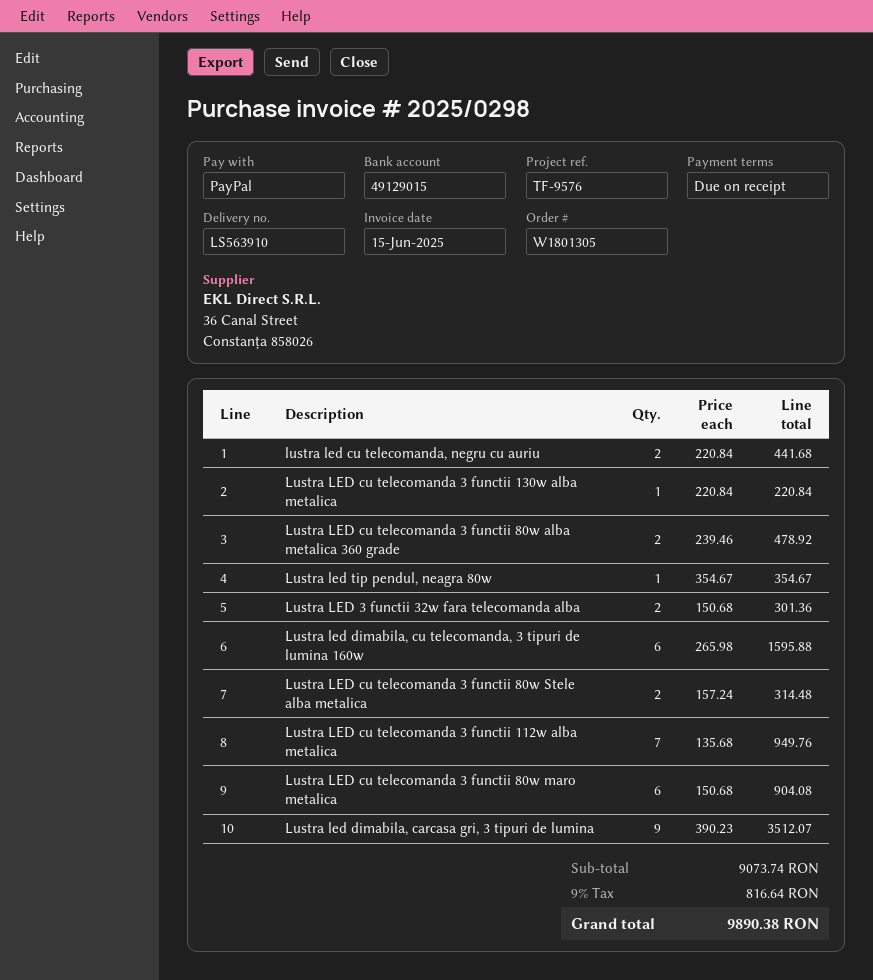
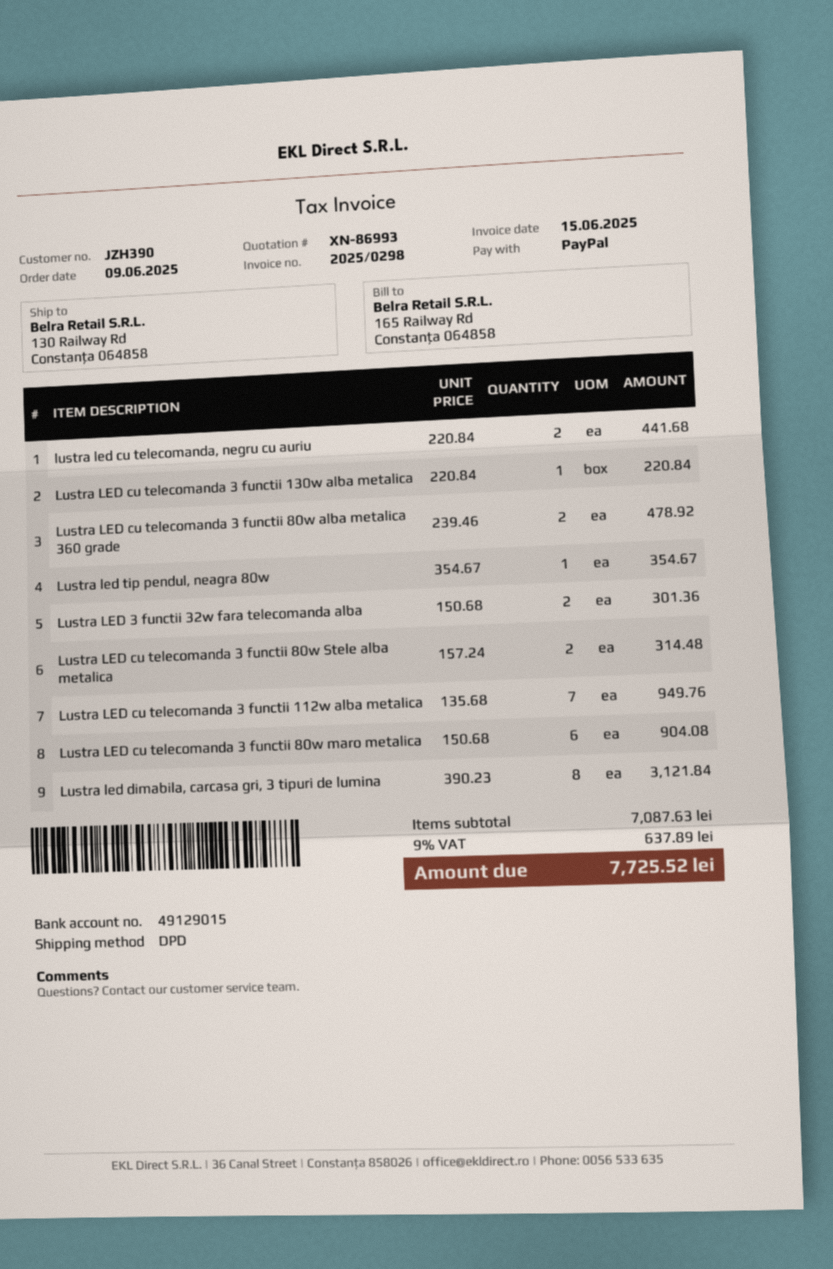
Lustra led dimabila, cu telecomanda, 3 tipuri de lumina 160w: 6 x 265.98 = 1595.88 -> none
Lustra led dimabila, carcasa gri, 3 tipuri de lumina: 9 x 390.23 = 3512.07 -> 8 x 390.23 = 3121.84
subtotal: 9073.74 -> 7087.63
tax: 9% = 816.64 -> 9% = 637.89
total: 9890.38 -> 7725.52

